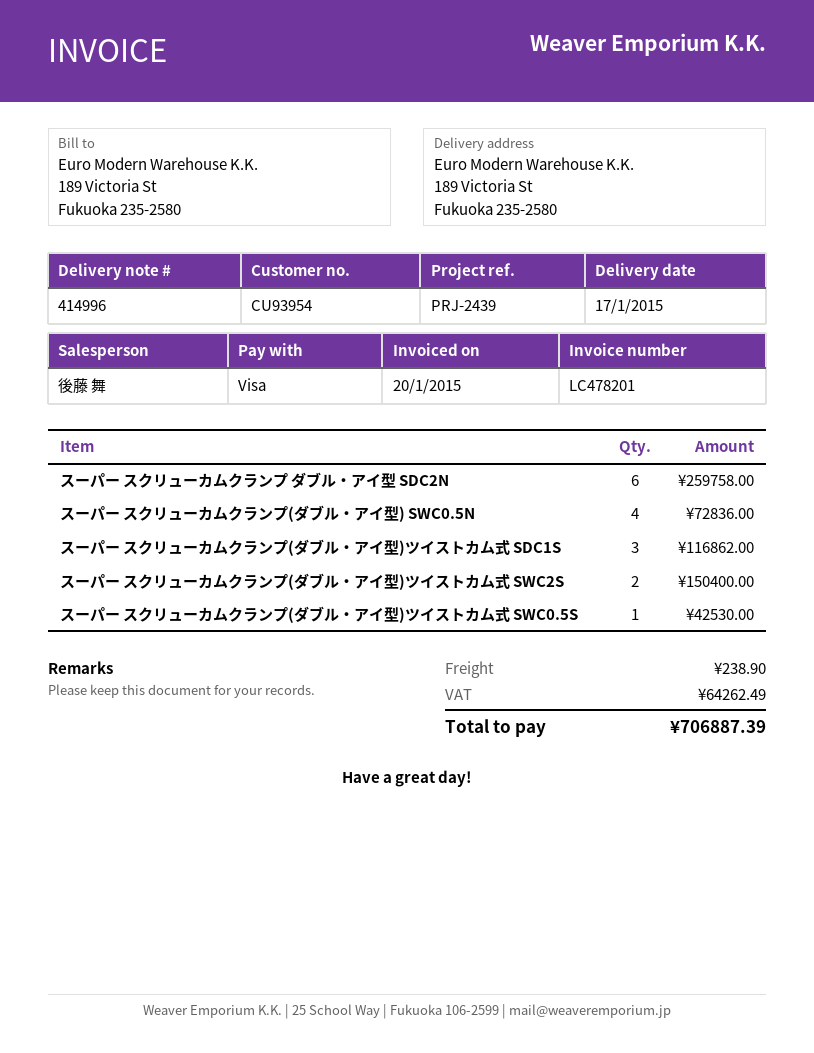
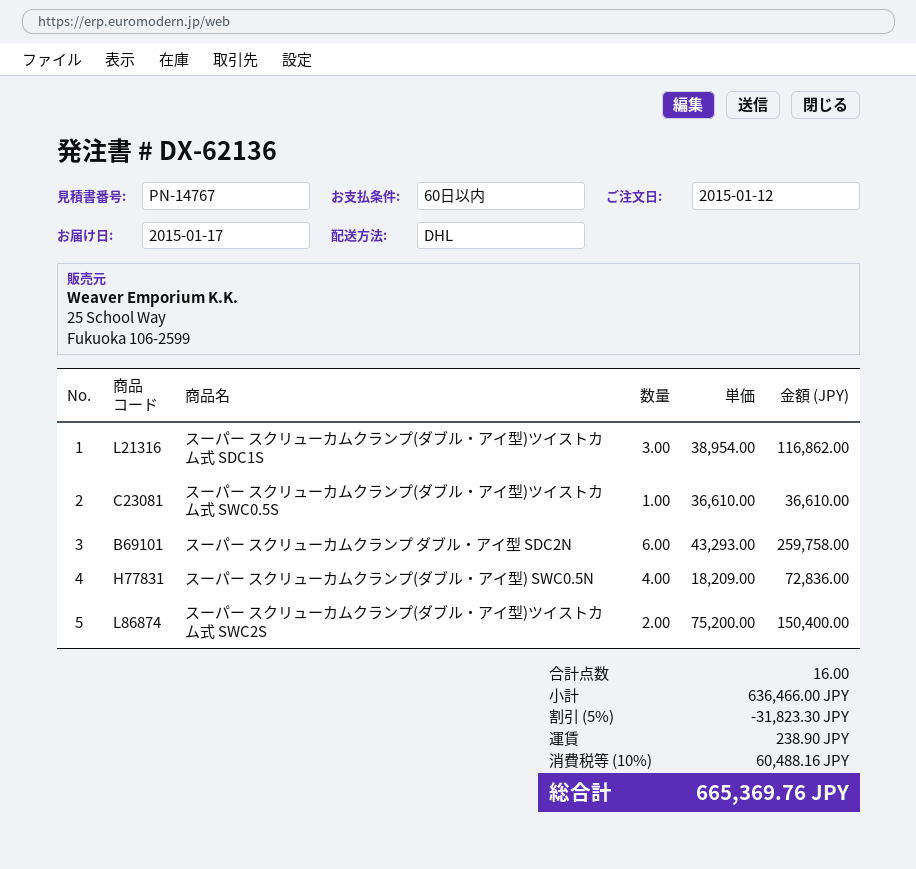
スーパー スクリューカムクランプ(ダブル・アイ型)ツイストカム式 SWC0.5S: 1 for 42530.00 -> 1 for 36610.00
discount: none -> 5% = 31823.30
tax: 64262.49 -> 60488.16
total: 706887.39 -> 665369.76

